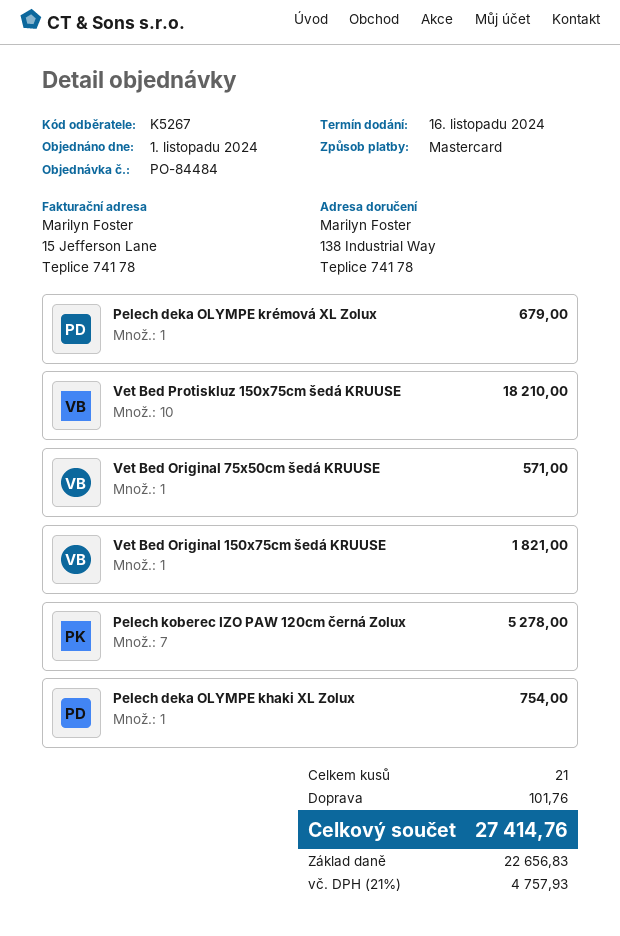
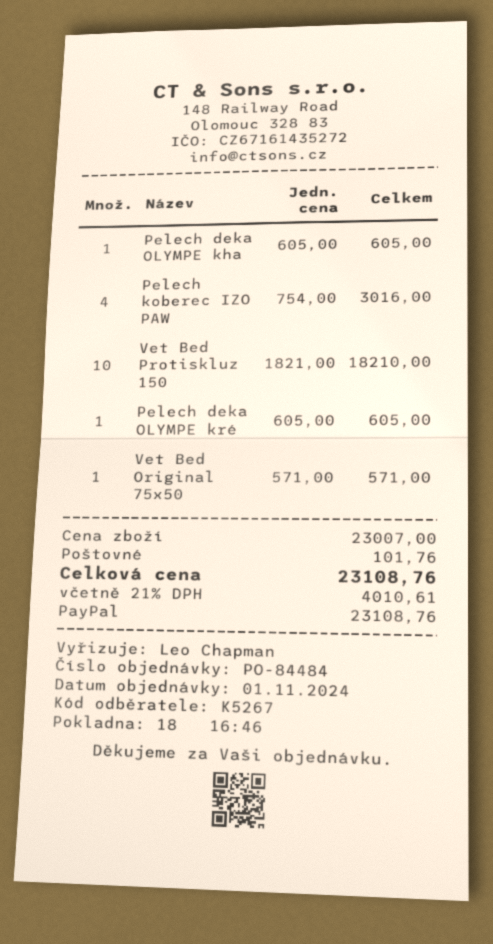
payment method: Mastercard -> PayPal
Pelech deka OLYMPE krémová XL Zolux: 1 for 679.00 -> 1 for 605.00
Vet Bed Original 150x75cm šedá KRUUSE: 1 for 1821.00 -> none
Pelech koberec IZO PAW 120cm černá Zolux: 7 for 5278.00 -> 4 for 3016.00
Pelech deka OLYMPE khaki XL Zolux: 1 for 754.00 -> 1 for 605.00
tax: 21% = 4757.93 -> 21% = 4010.61
total: 27414.76 -> 23108.76

